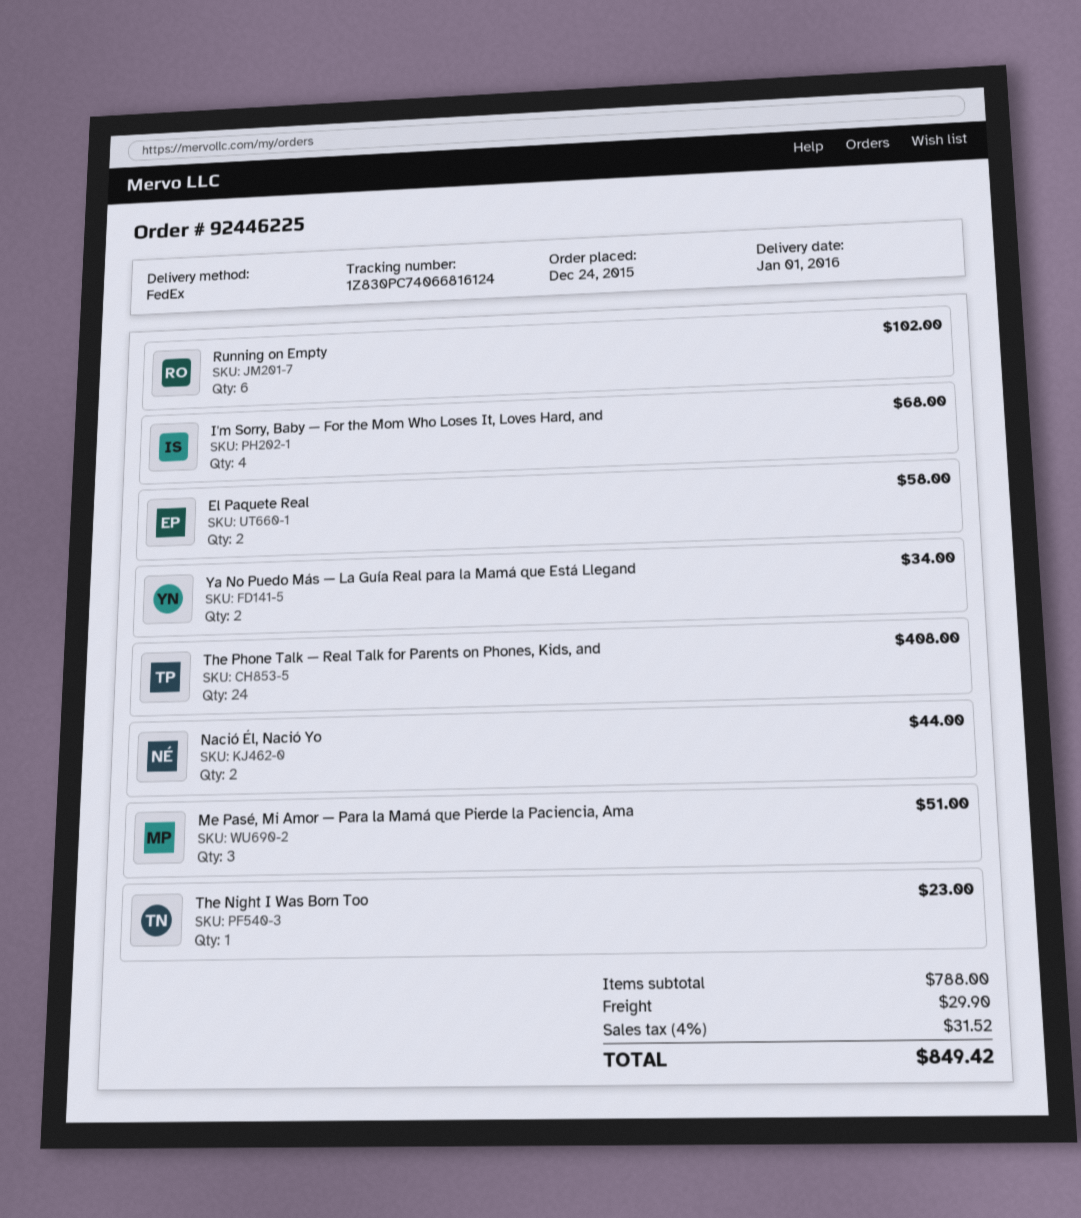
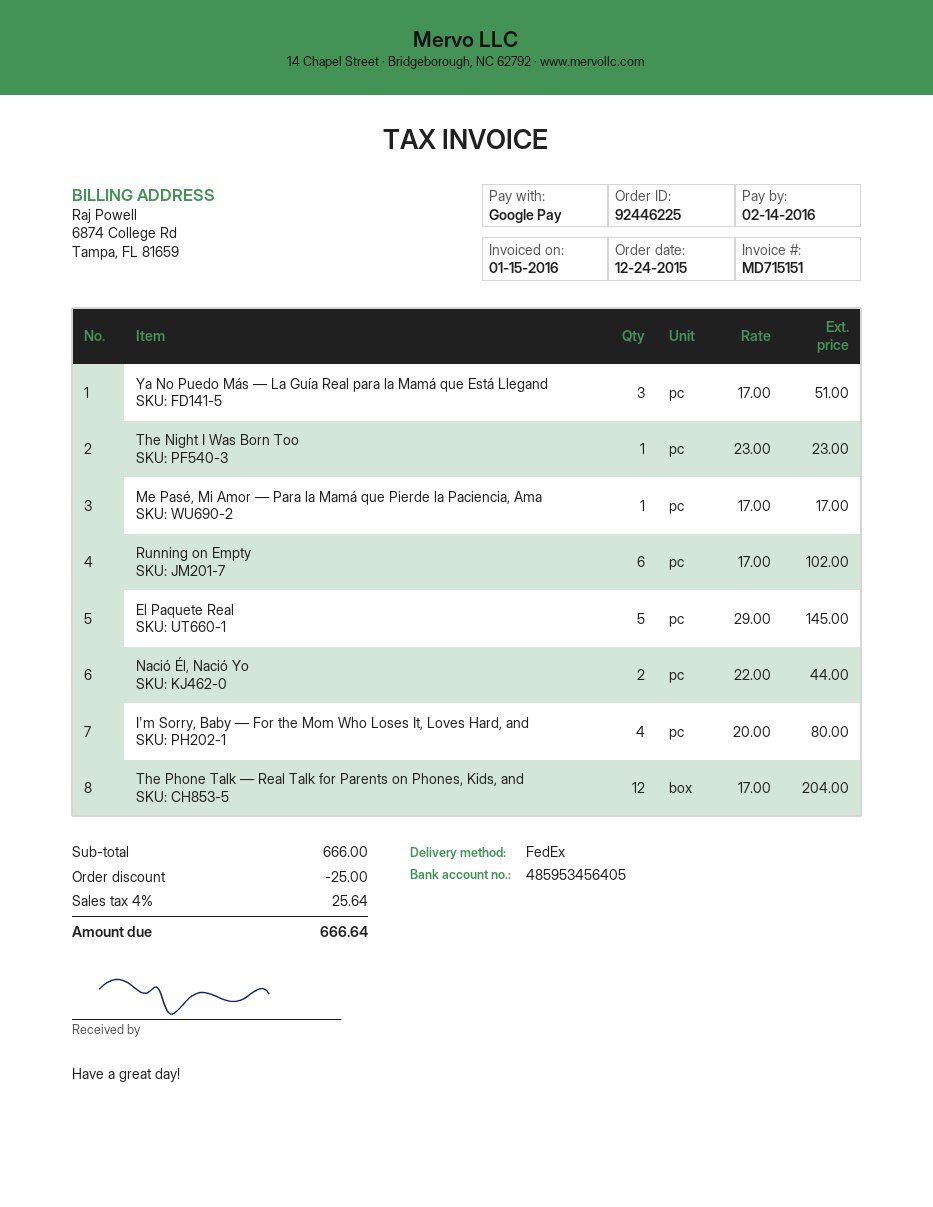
I'm Sorry, Baby — For the Mom Who Loses It, Loves Hard, and: 4 for 68.00 -> 4 for 80.00
El Paquete Real: 2 for 58.00 -> 5 for 145.00
Ya No Puedo Más — La Guía Real para la Mamá que Está Llegand: 2 for 34.00 -> 3 for 51.00
The Phone Talk — Real Talk for Parents on Phones, Kids, and: 24 for 408.00 -> 12 for 204.00
Me Pasé, Mi Amor — Para la Mamá que Pierde la Paciencia, Ama: 3 for 51.00 -> 1 for 17.00
subtotal: 788.00 -> 666.00
discount: none -> 25.00
shipping: 29.90 -> none
tax: 4% = 31.52 -> 4% = 25.64
total: 849.42 -> 666.64

